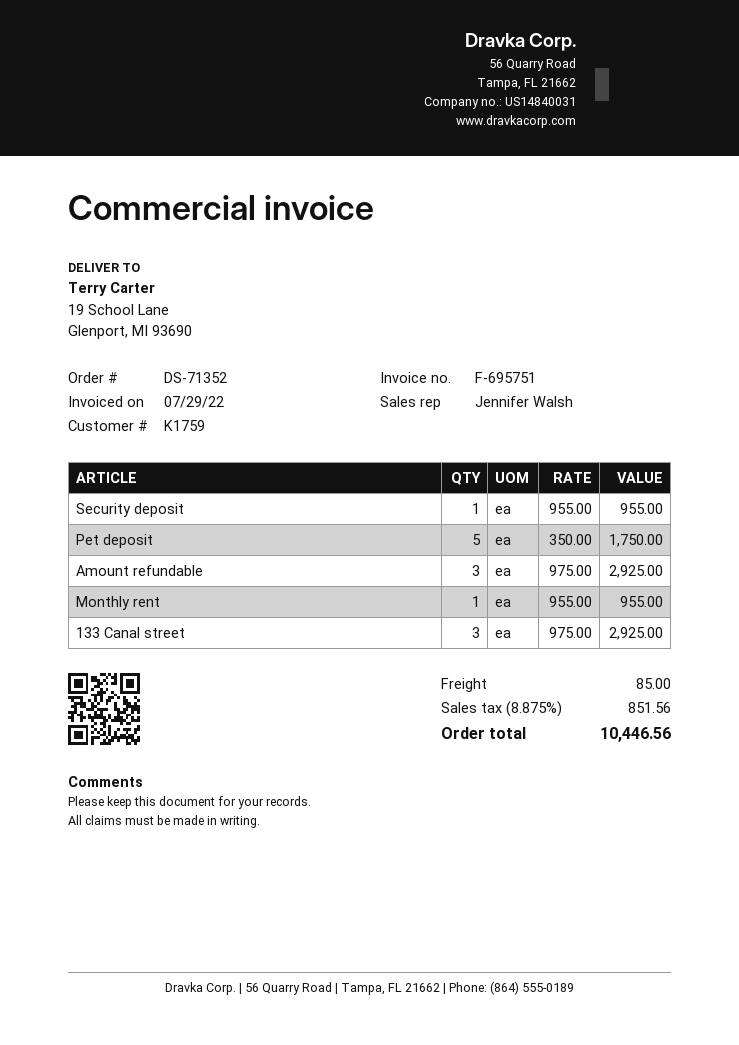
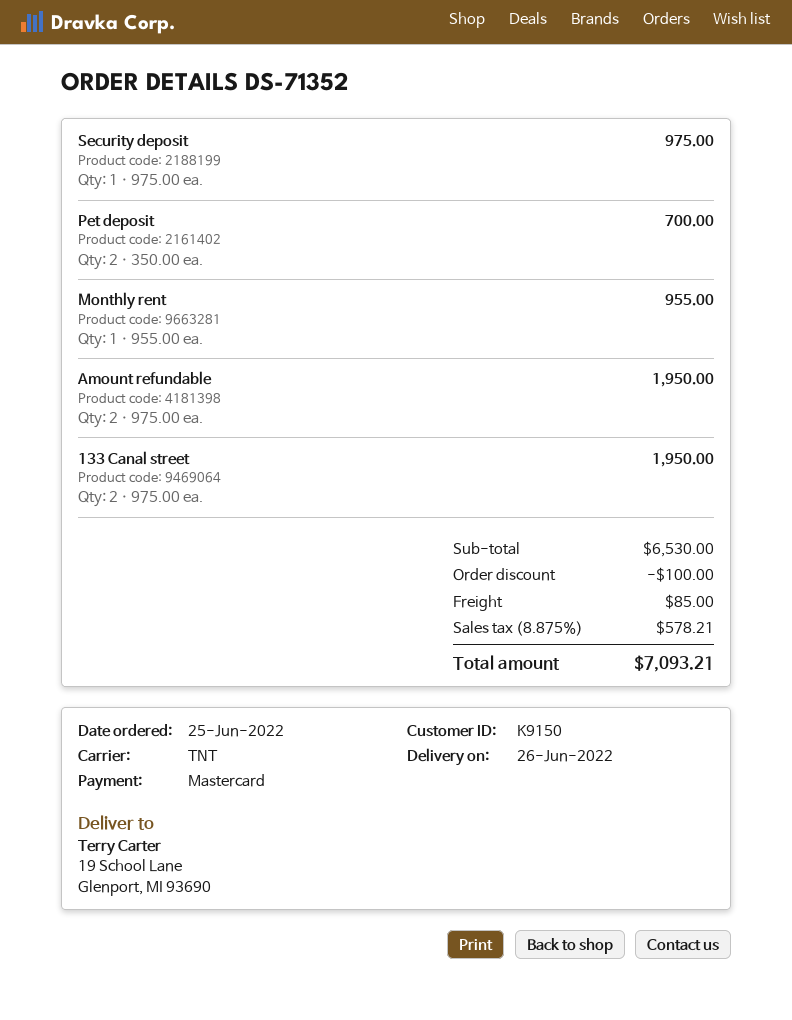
customer number: K1759 -> K9150
Security deposit: 1 x 955.00 = 955.00 -> 1 x 975.00 = 975.00
Pet deposit: 5 x 350.00 = 1750.00 -> 2 x 350.00 = 700.00
Amount refundable: 3 x 975.00 = 2925.00 -> 2 x 975.00 = 1950.00
133 Canal street: 3 x 975.00 = 2925.00 -> 2 x 975.00 = 1950.00
discount: none -> 100.00
tax: 8.875% = 851.56 -> 8.875% = 578.21
total: 10446.56 -> 7093.21

